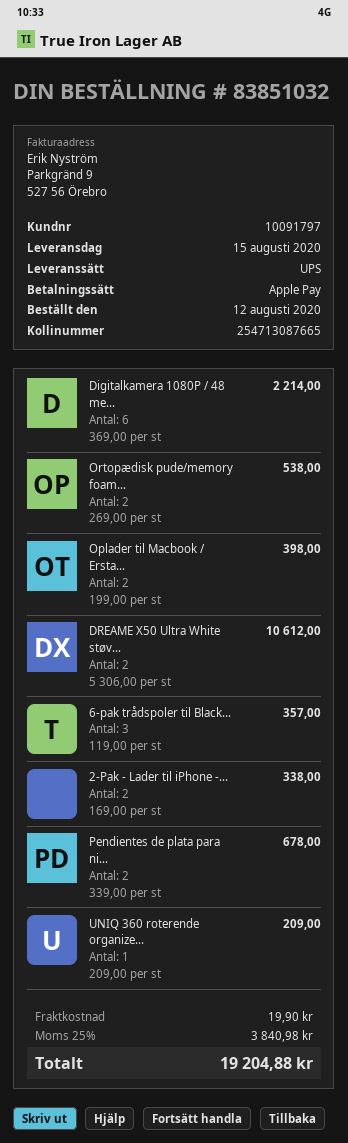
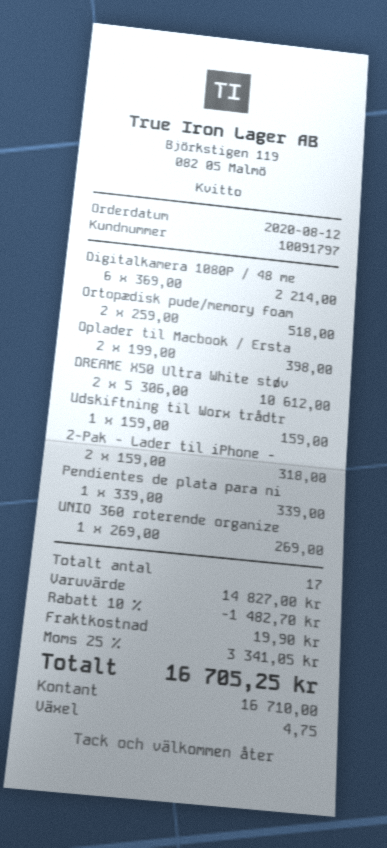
payment method: Apple Pay -> cash
Ortopædisk pude/memory foam...: 2 x 269.00 = 538.00 -> 2 x 259.00 = 518.00
6-pak trådspoler til Black...: 3 x 119.00 = 357.00 -> none
2-Pak - Lader til iPhone -...: 2 x 169.00 = 338.00 -> 2 x 159.00 = 318.00
Pendientes de plata para ni...: 2 x 339.00 = 678.00 -> 1 x 339.00 = 339.00
UNIQ 360 roterende organize...: 1 x 209.00 = 209.00 -> 1 x 269.00 = 269.00
Udskiftning til Worx trådtr: none -> 1 x 159.00 = 159.00
discount: none -> 10% = 1482.70
tax: 25% = 3840.98 -> 25% = 3341.05
total: 19204.88 -> 16705.25

